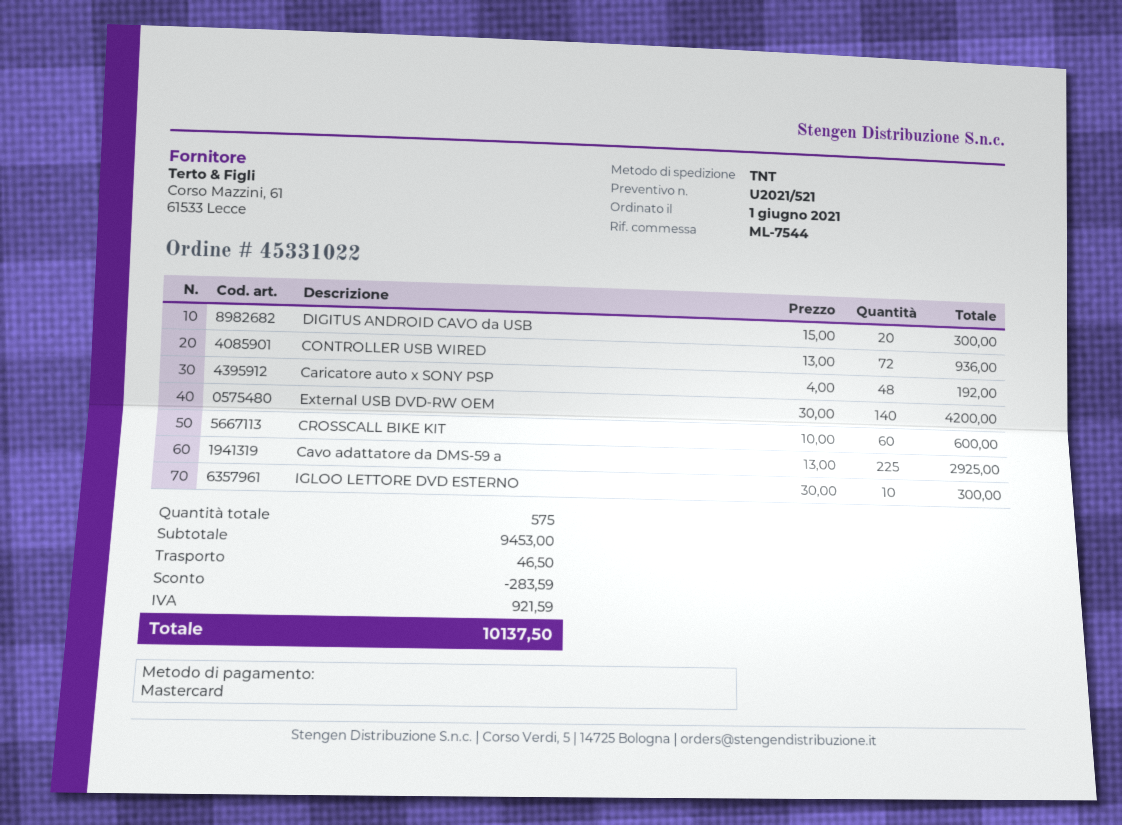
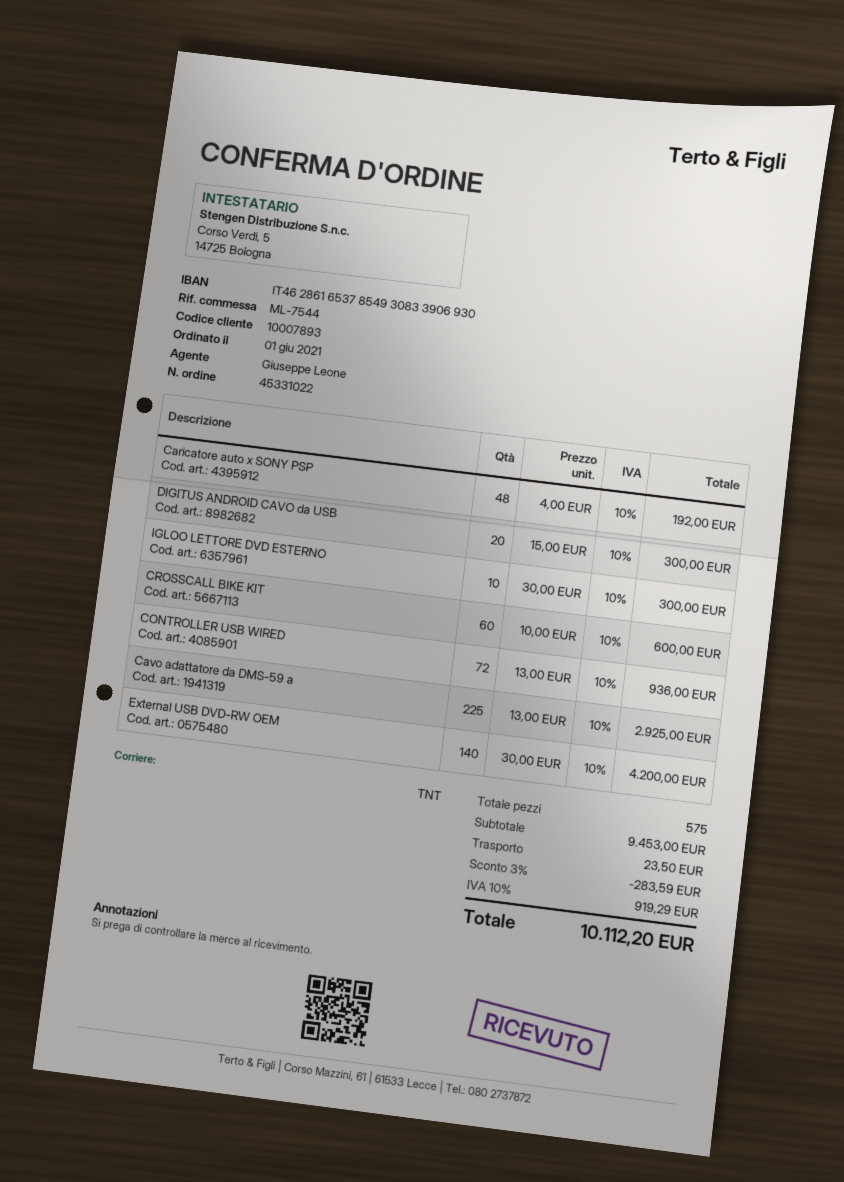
shipping: 46.50 -> 23.50
tax: 921.59 -> 919.29
total: 10137.50 -> 10112.20

